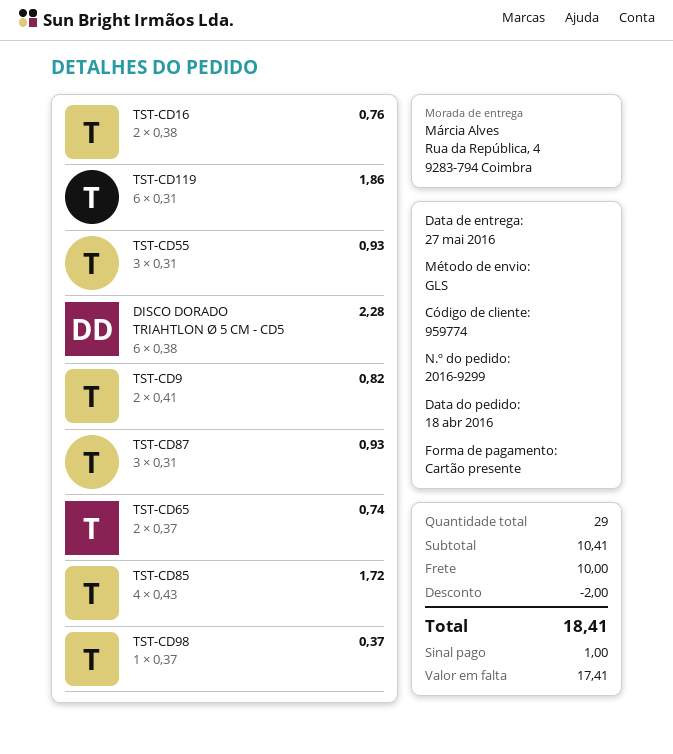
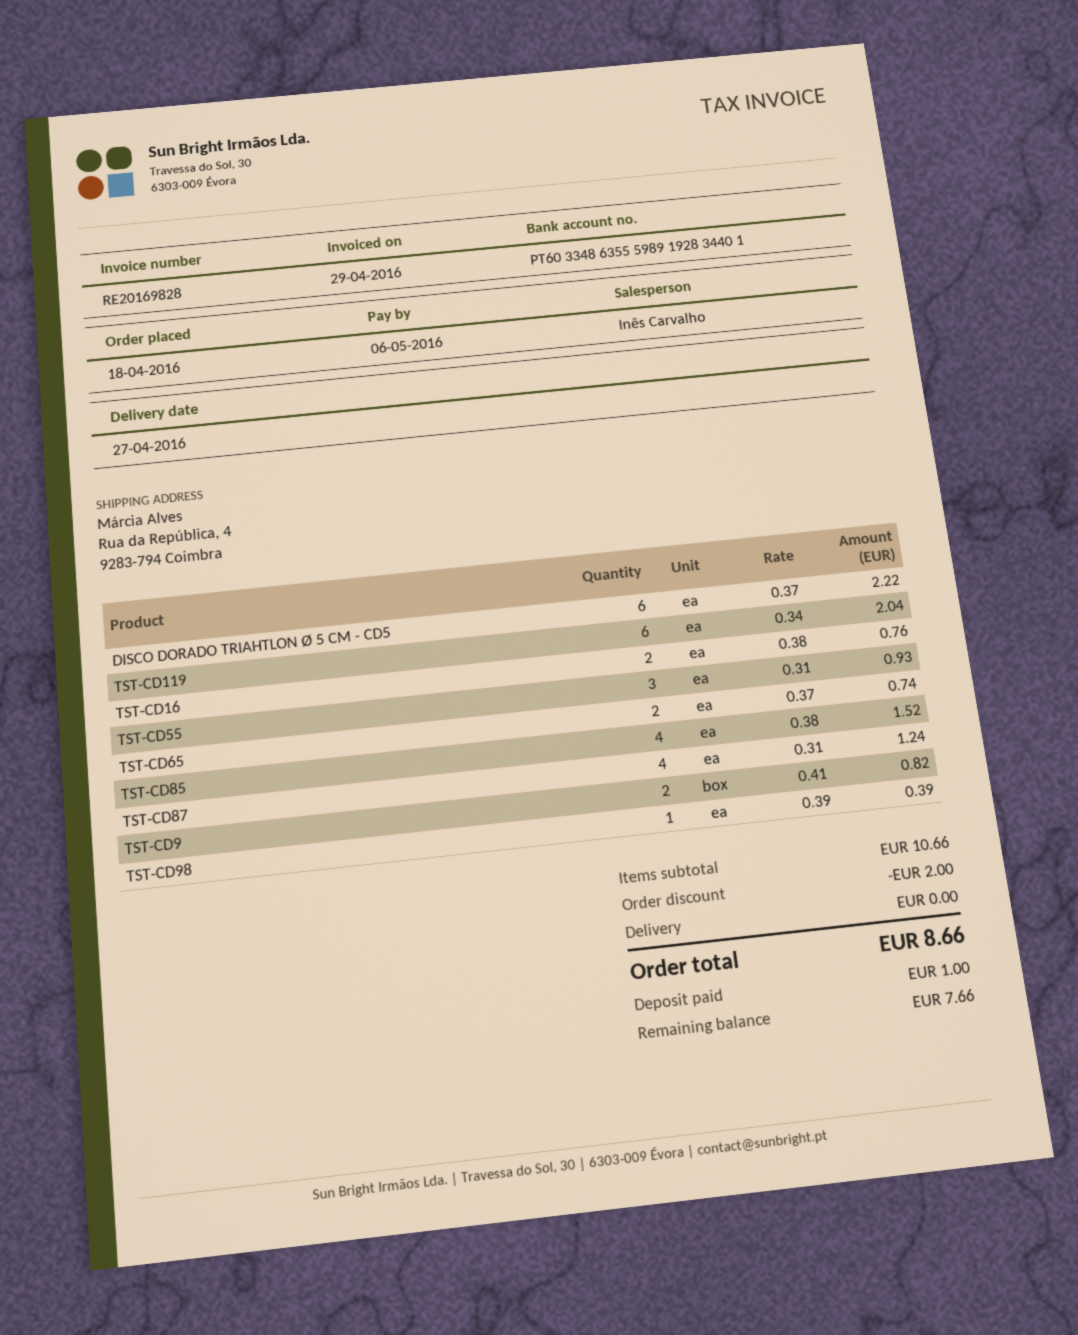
delivery date: 2016-05-27 -> 2016-04-27
TST-CD119: 6 x 0.31 = 1.86 -> 6 x 0.34 = 2.04
DISCO DORADO TRIAHTLON Ø 5 CM - CD5: 6 x 0.38 = 2.28 -> 6 x 0.37 = 2.22
TST-CD87: 3 x 0.31 = 0.93 -> 4 x 0.31 = 1.24
TST-CD85: 4 x 0.43 = 1.72 -> 4 x 0.38 = 1.52
TST-CD98: 1 x 0.37 = 0.37 -> 1 x 0.39 = 0.39
subtotal: 10.41 -> 10.66
shipping: 10.00 -> 0.00
total: 18.41 -> 8.66
balance: 17.41 -> 7.66

